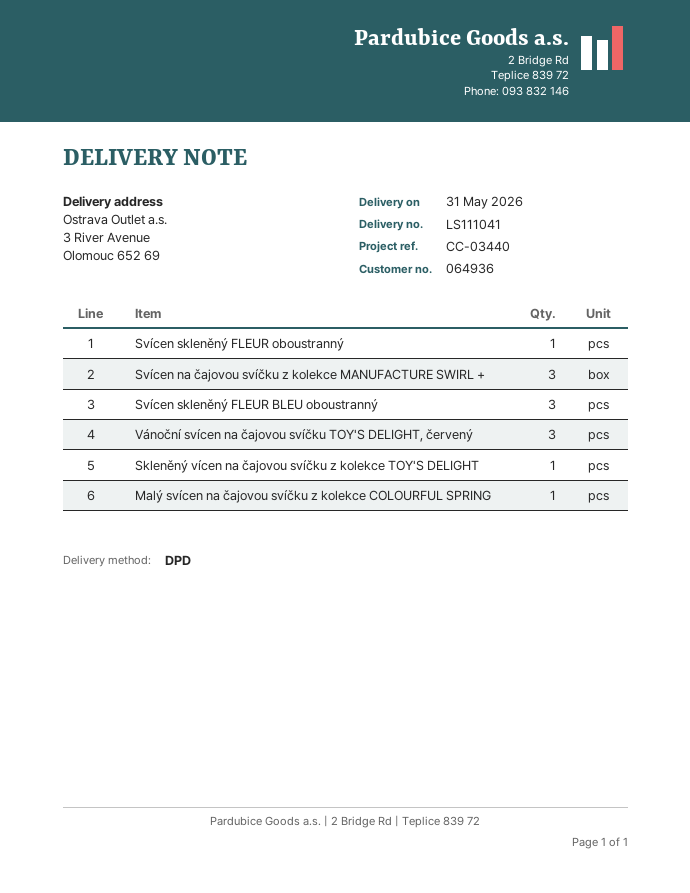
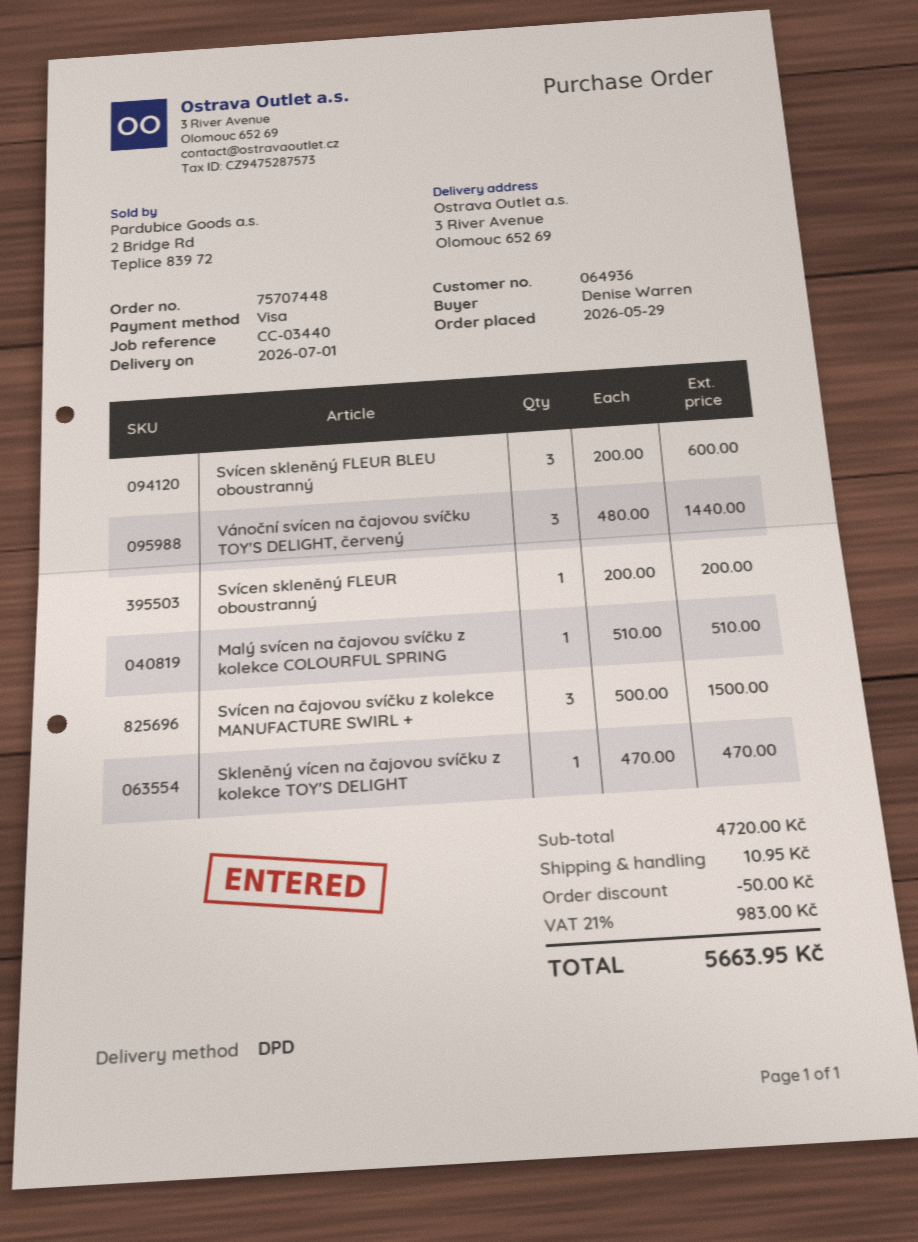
delivery date: 2026-05-31 -> 2026-07-01

